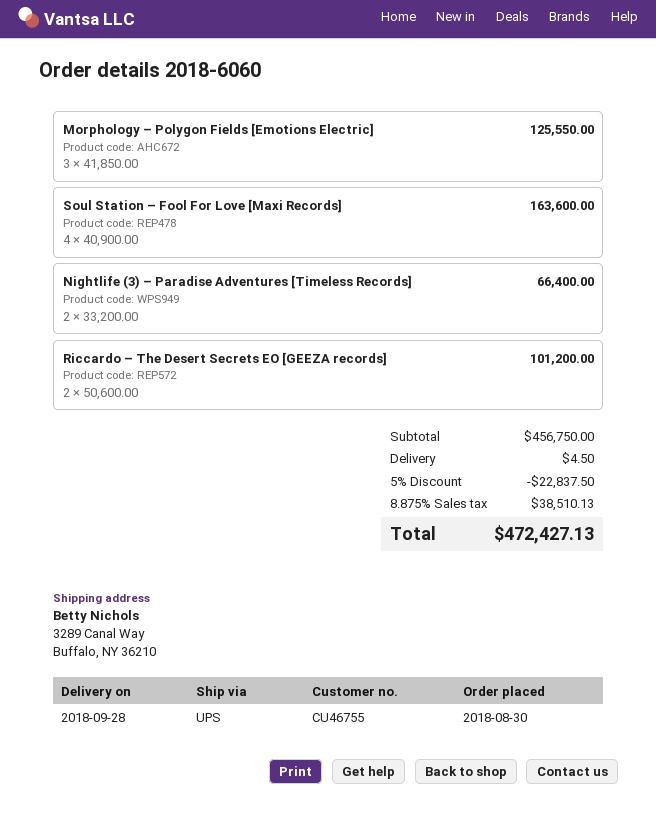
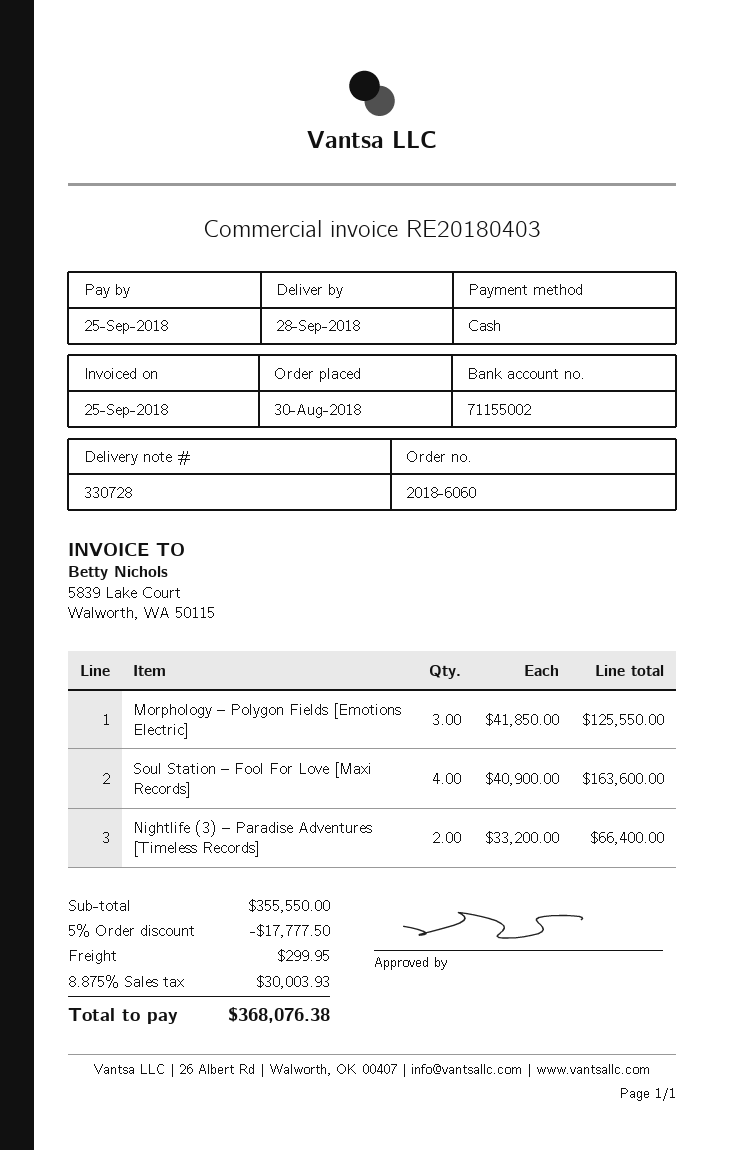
Riccardo – The Desert Secrets EO [GEEZA records]: 2 x 50600.00 = 101200.00 -> none
subtotal: 456750.00 -> 355550.00
discount: 5% = 22837.50 -> 5% = 17777.50
shipping: 4.50 -> 299.95
tax: 8.875% = 38510.13 -> 8.875% = 30003.93
total: 472427.13 -> 368076.38

